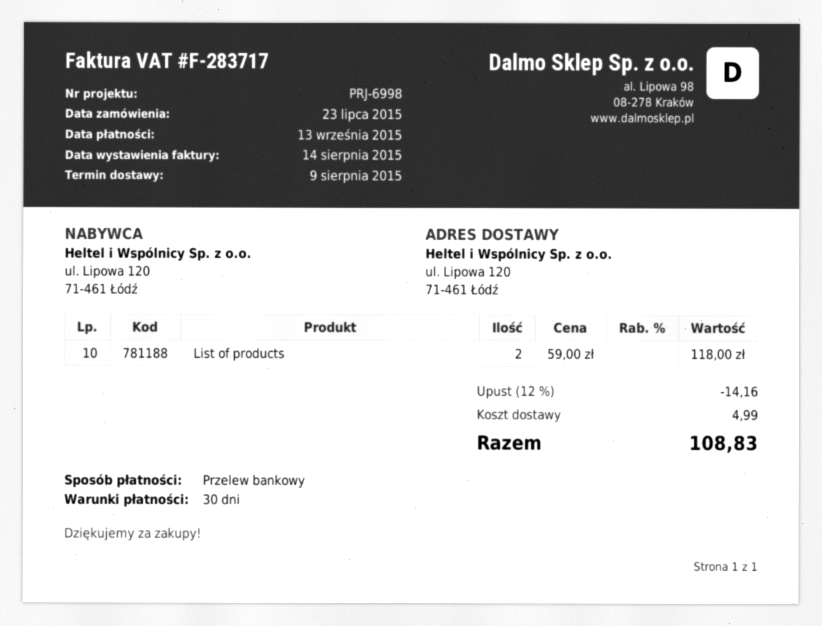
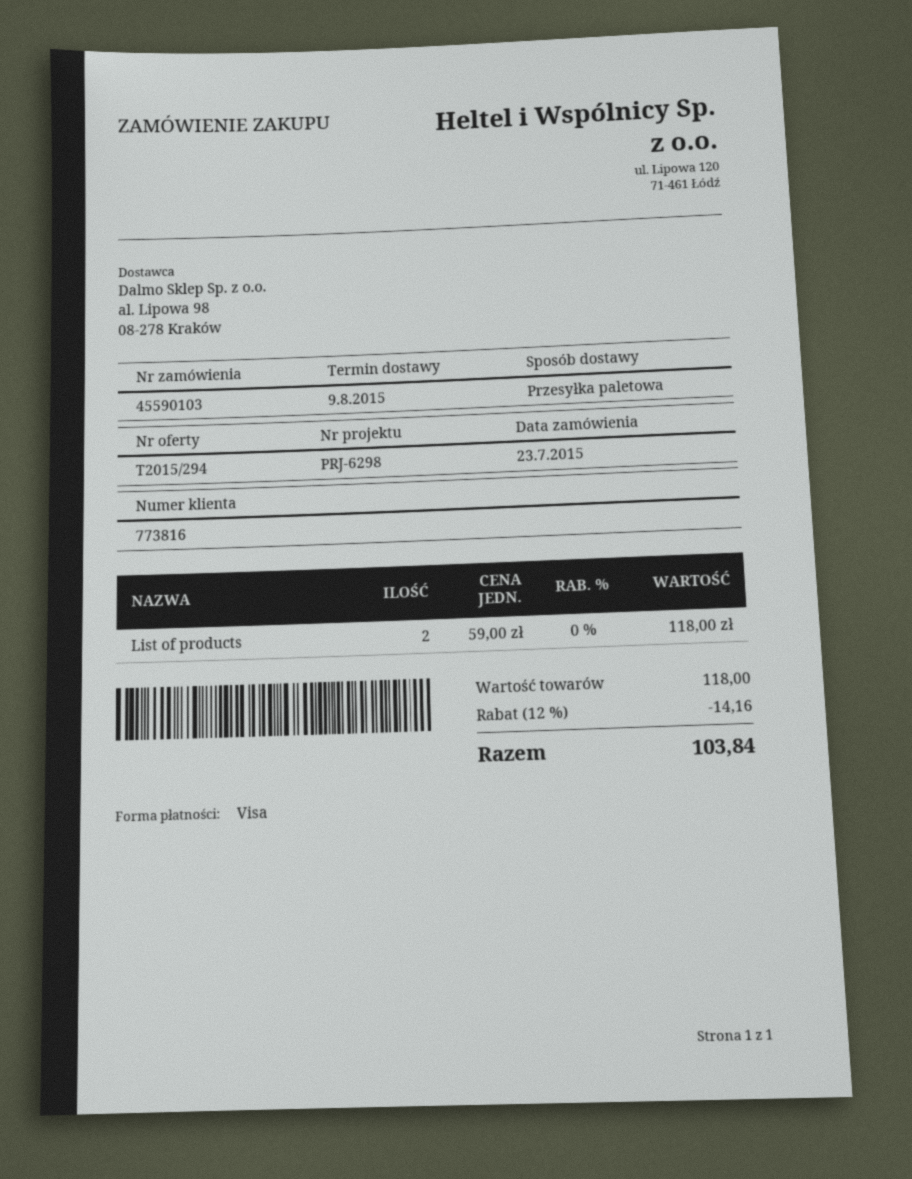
reference: PRJ-6998 -> PRJ-6298
payment method: bank transfer -> Visa
shipping: 4.99 -> none
total: 108.83 -> 103.84

